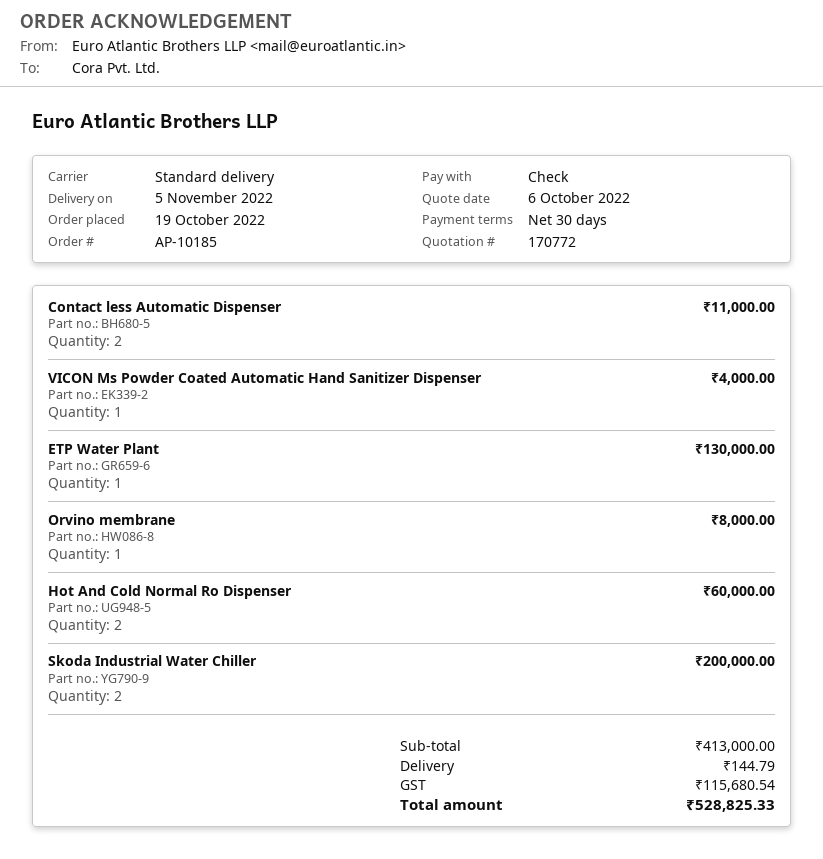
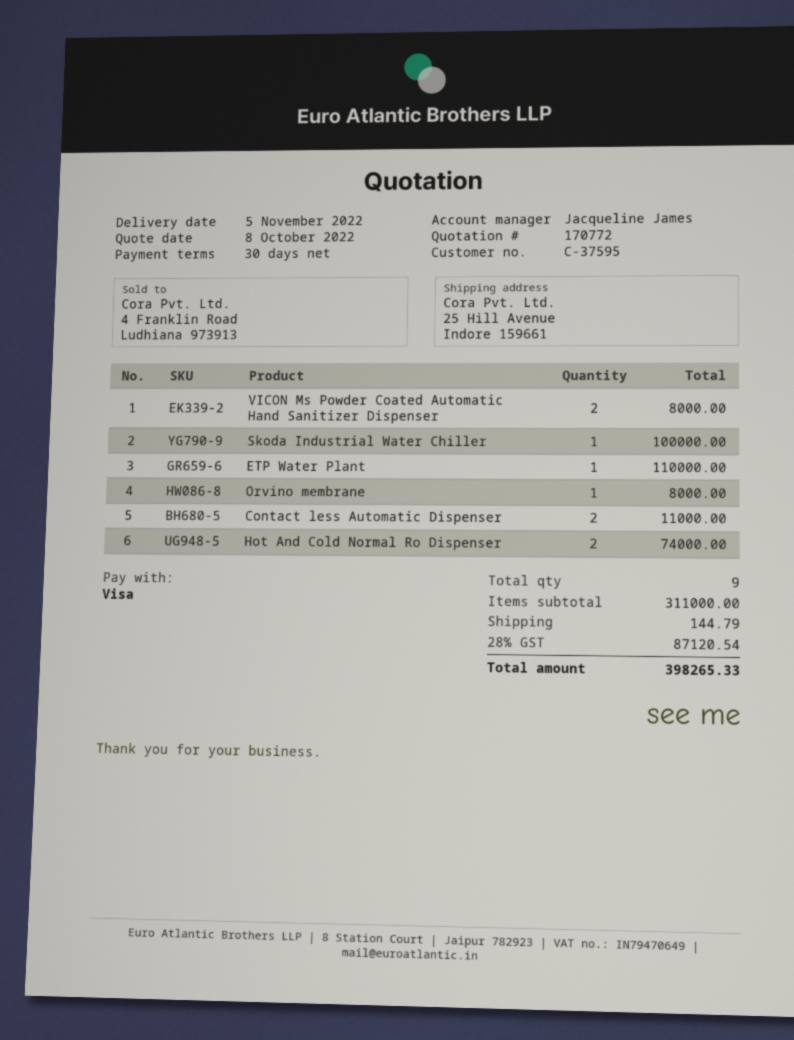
quote date: 2022-10-06 -> 2022-10-08
payment method: cheque -> Visa
VICON Ms Powder Coated Automatic Hand Sanitizer Dispenser: 1 for 4000.00 -> 2 for 8000.00
ETP Water Plant: 1 for 130000.00 -> 1 for 110000.00
Hot And Cold Normal Ro Dispenser: 2 for 60000.00 -> 2 for 74000.00
Skoda Industrial Water Chiller: 2 for 200000.00 -> 1 for 100000.00
subtotal: 413000.00 -> 311000.00
tax: 115680.54 -> 87120.54
total: 528825.33 -> 398265.33

